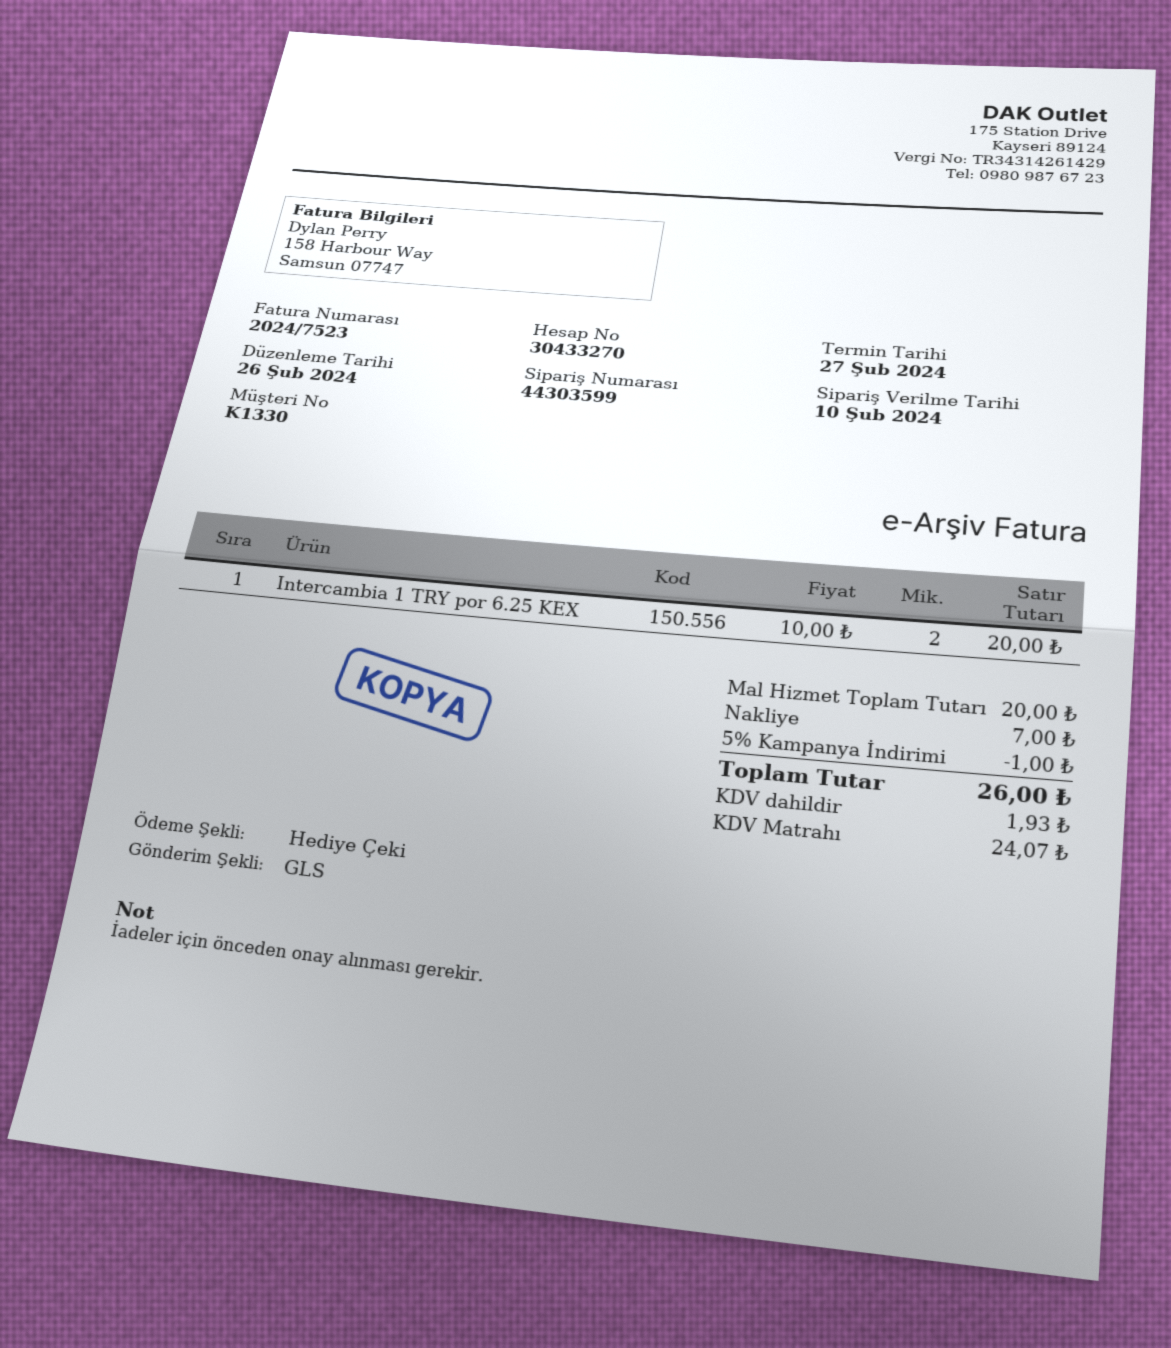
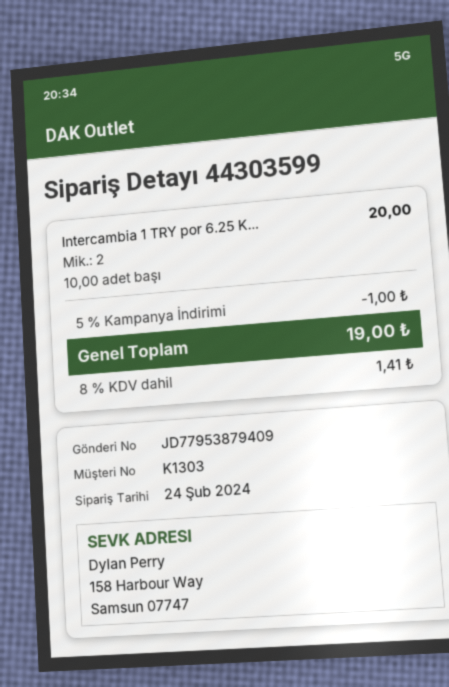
order date: 2024-02-10 -> 2024-02-24
customer number: K1330 -> K1303
shipping: 7.00 -> none
tax: 1.93 -> 1.41
total: 26.00 -> 19.00

